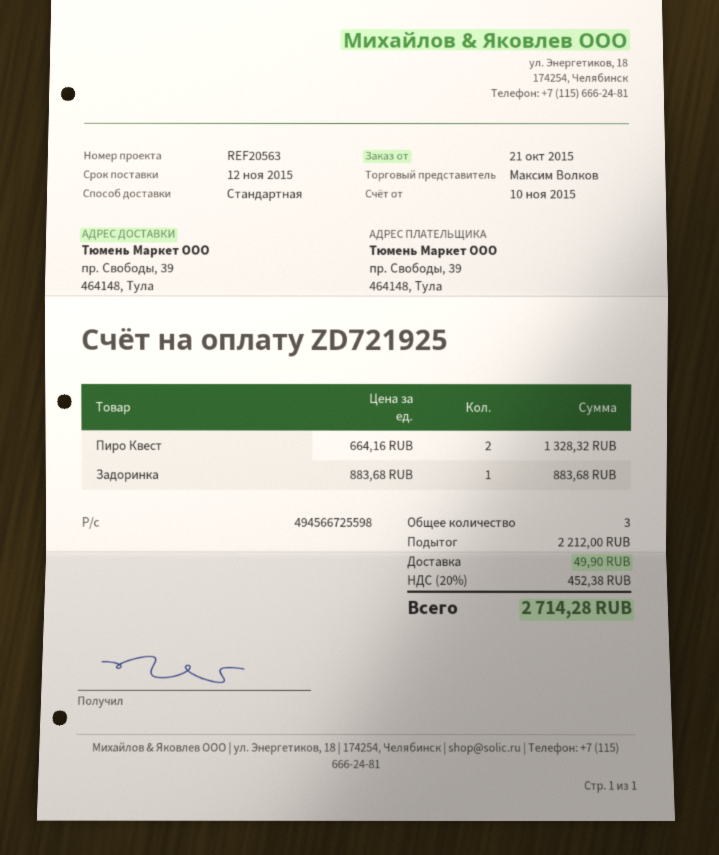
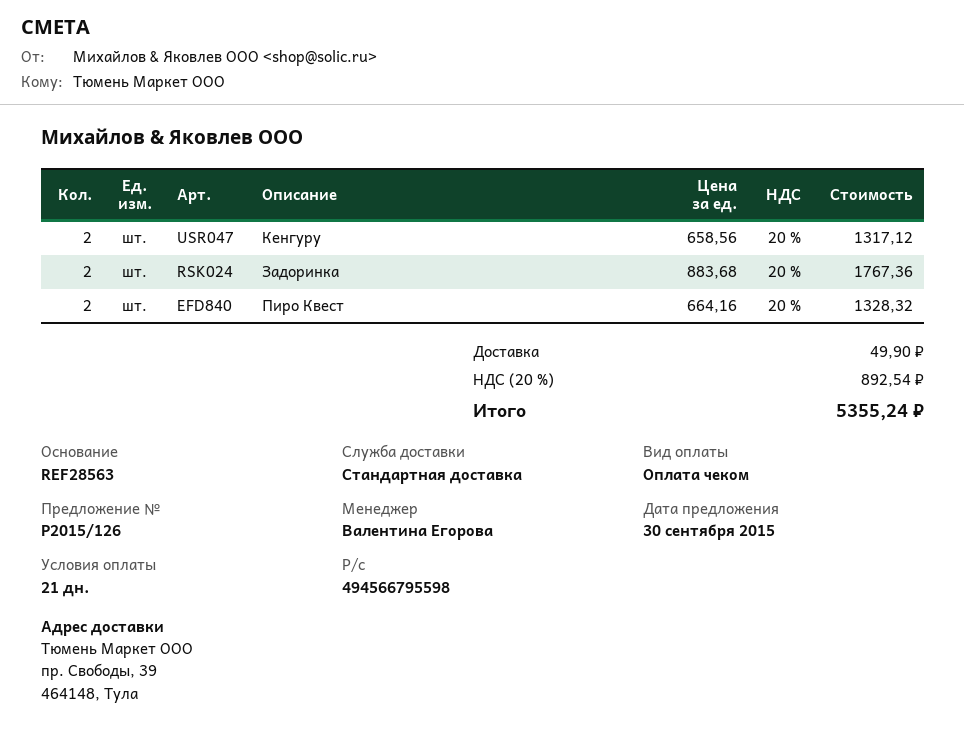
reference: REF20563 -> REF28563
sales rep: Максим Волков -> Валентина Егорова
bank account: 494566725598 -> 494566795598
Задоринка: 1 x 883.68 = 883.68 -> 2 x 883.68 = 1767.36
Кенгуру: none -> 2 x 658.56 = 1317.12
tax: 20% = 452.38 -> 20% = 892.54
total: 2714.28 -> 5355.24

